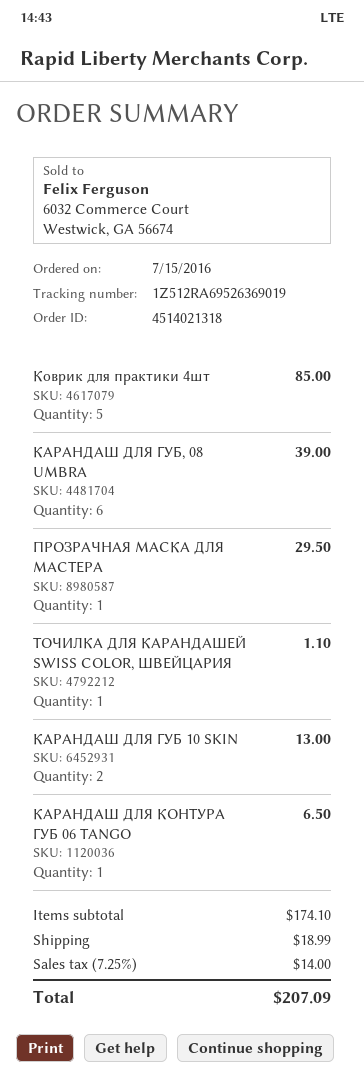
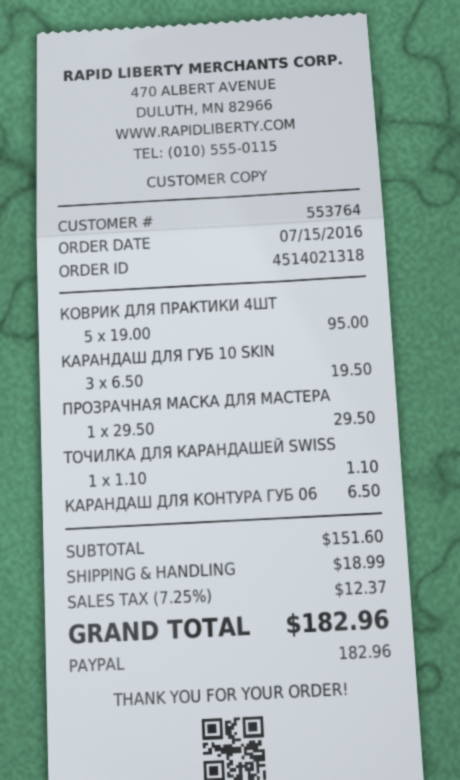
Коврик для практики 4шт: 5 for 85.00 -> 5 for 95.00
КАРАНДАШ ДЛЯ ГУБ, 08 UMBRA: 6 for 39.00 -> none
КАРАНДАШ ДЛЯ ГУБ 10 SKIN: 2 for 13.00 -> 3 for 19.50
subtotal: 174.10 -> 151.60
tax: 7.25% = 14.00 -> 7.25% = 12.37
total: 207.09 -> 182.96

